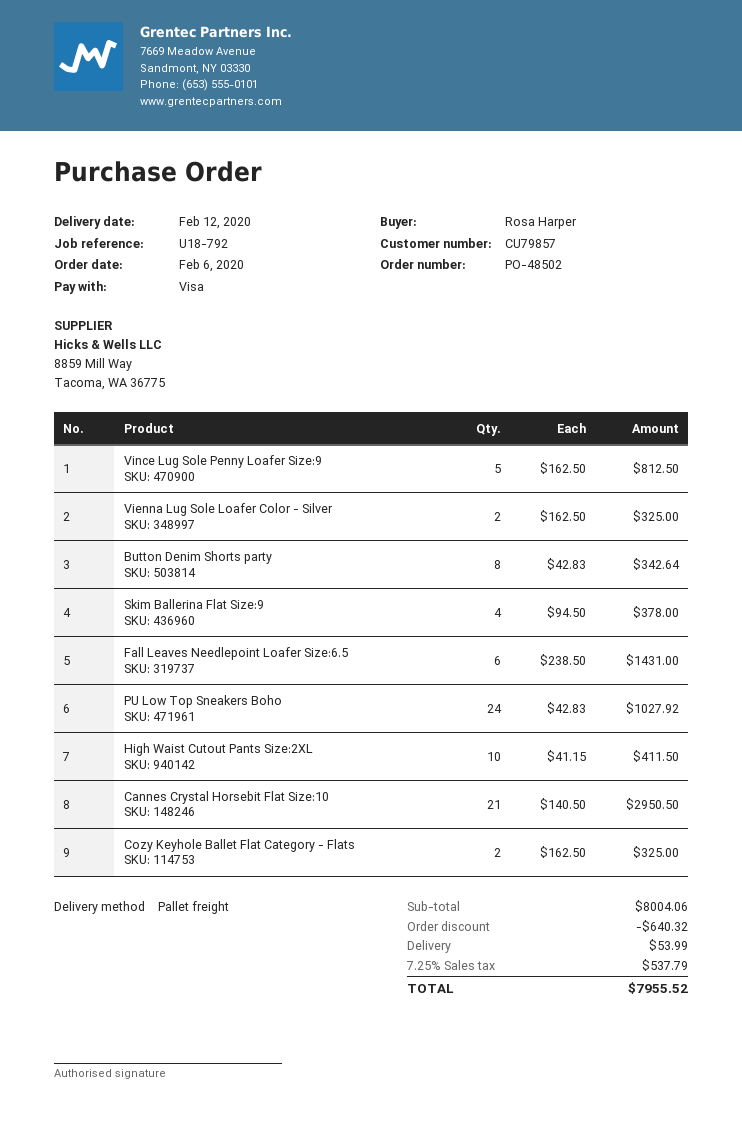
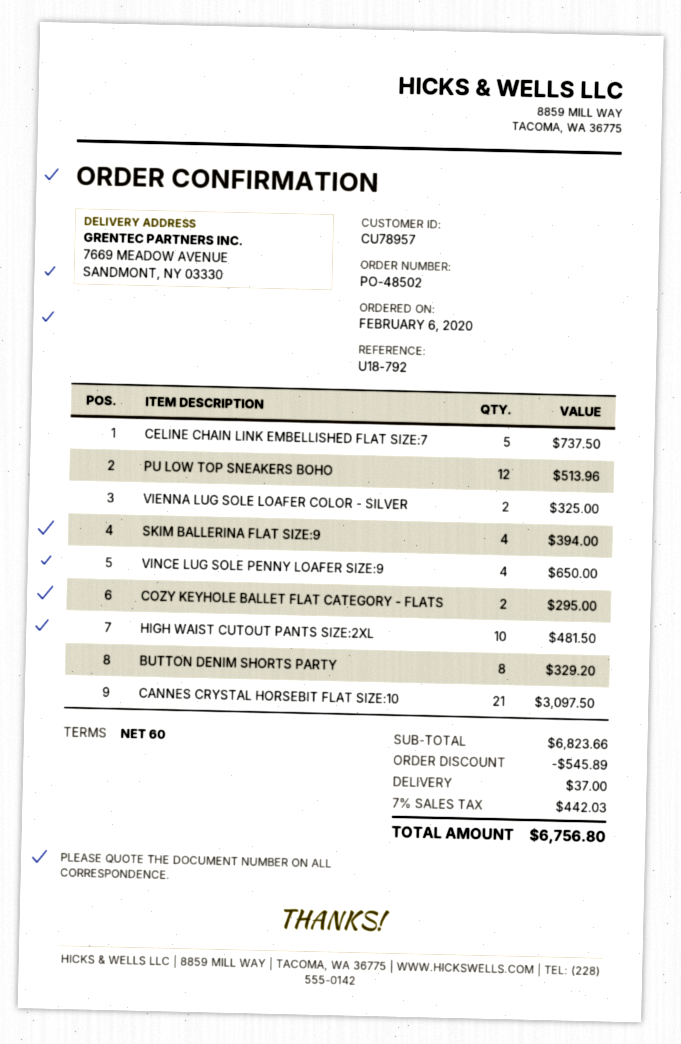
customer number: CU79857 -> CU78957
Vince Lug Sole Penny Loafer Size:9: 5 for 812.50 -> 4 for 650.00
Button Denim Shorts party: 8 for 342.64 -> 8 for 329.20
Skim Ballerina Flat Size:9: 4 for 378.00 -> 4 for 394.00
Fall Leaves Needlepoint Loafer Size:6.5: 6 for 1431.00 -> none
PU Low Top Sneakers Boho: 24 for 1027.92 -> 12 for 513.96
High Waist Cutout Pants Size:2XL: 10 for 411.50 -> 10 for 481.50
Cannes Crystal Horsebit Flat Size:10: 21 for 2950.50 -> 21 for 3097.50
Cozy Keyhole Ballet Flat Category - Flats: 2 for 325.00 -> 2 for 295.00
CELINE CHAIN LINK EMBELLISHED FLAT SIZE:7: none -> 5 for 737.50
subtotal: 8004.06 -> 6823.66
discount: 640.32 -> 545.89
shipping: 53.99 -> 37.00
tax: 7.25% = 537.79 -> 7% = 442.03
total: 7955.52 -> 6756.80

